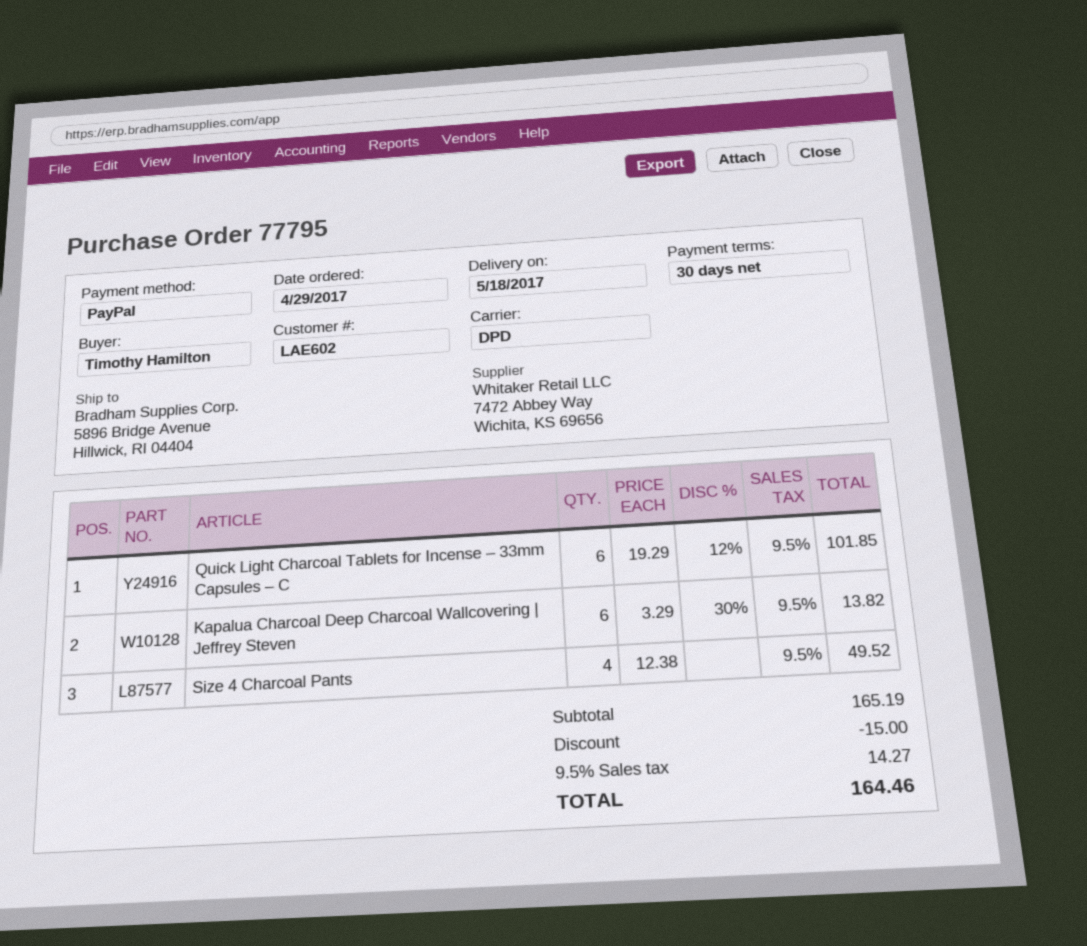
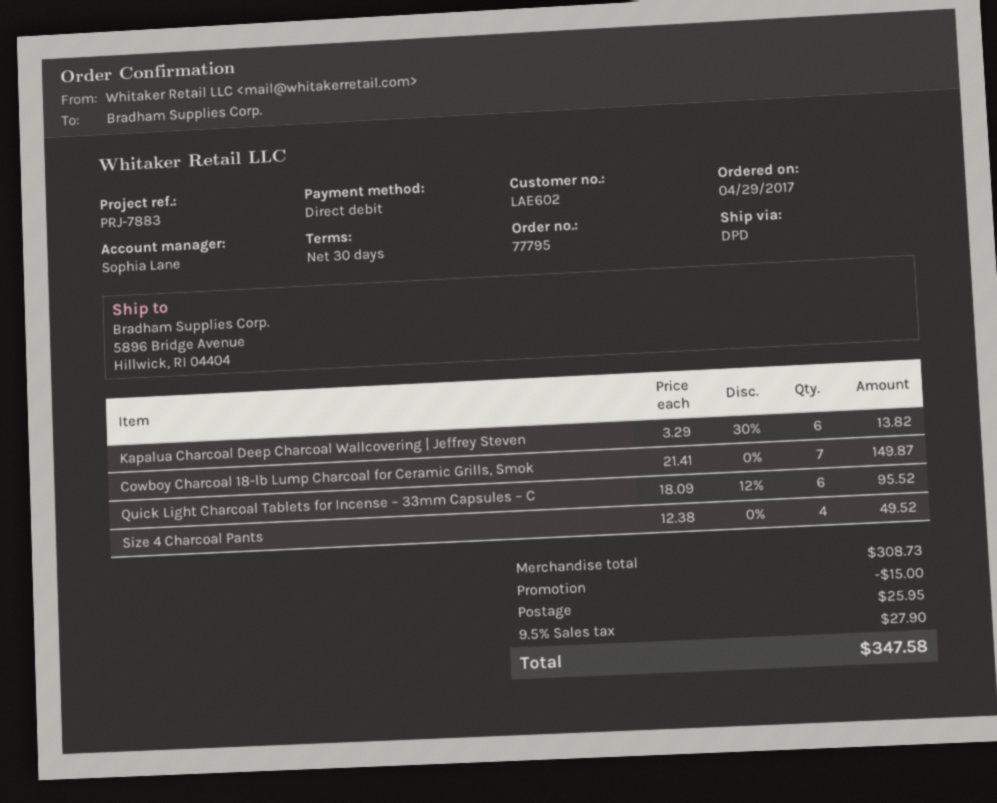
payment method: PayPal -> direct debit
Quick Light Charcoal Tablets for Incense – 33mm Capsules – C: 6 x 19.29 - 12% = 101.85 -> 6 x 18.09 - 12% = 95.52
Cowboy Charcoal 18-lb Lump Charcoal for Ceramic Grills, Smok: none -> 7 x 21.41 = 149.87
subtotal: 165.19 -> 308.73
shipping: none -> 25.95
tax: 9.5% = 14.27 -> 9.5% = 27.90
total: 164.46 -> 347.58

